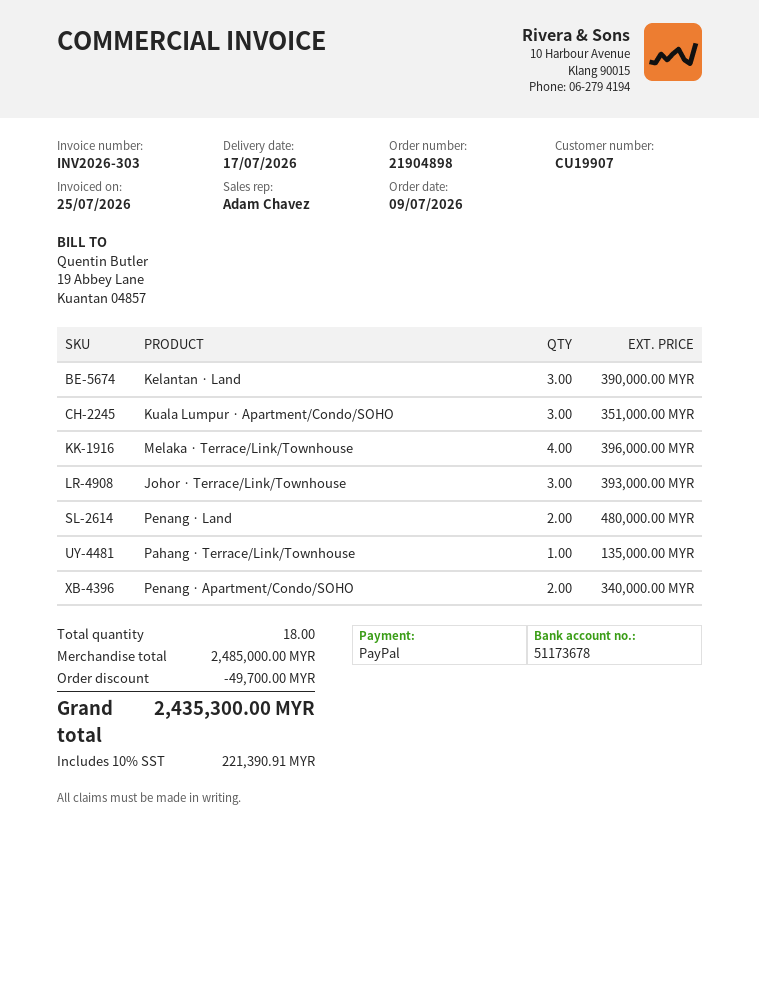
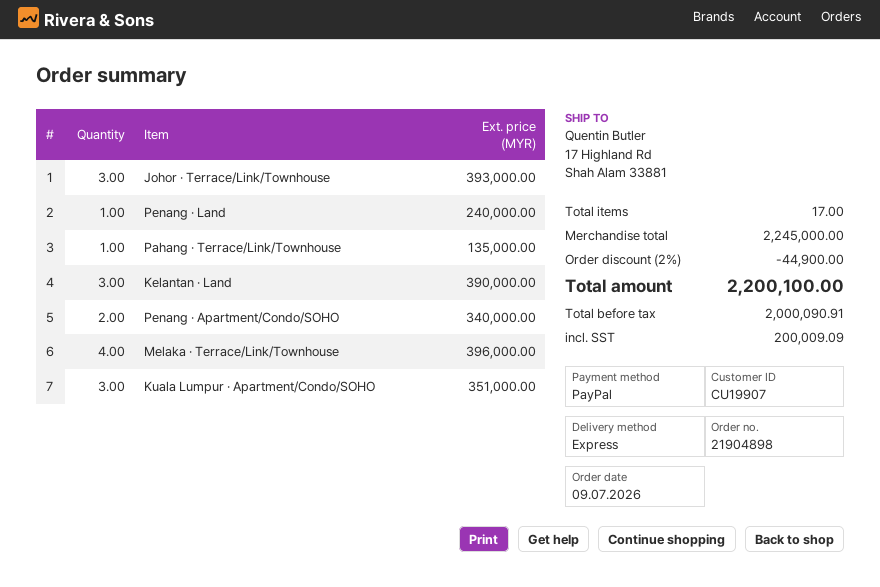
Penang · Land: 2 for 480000.00 -> 1 for 240000.00
total quantity: 18 -> 17
subtotal: 2485000.00 -> 2245000.00
discount: 49700.00 -> 44900.00
tax: 221390.91 -> 200009.09
total: 2435300.00 -> 2200100.00

